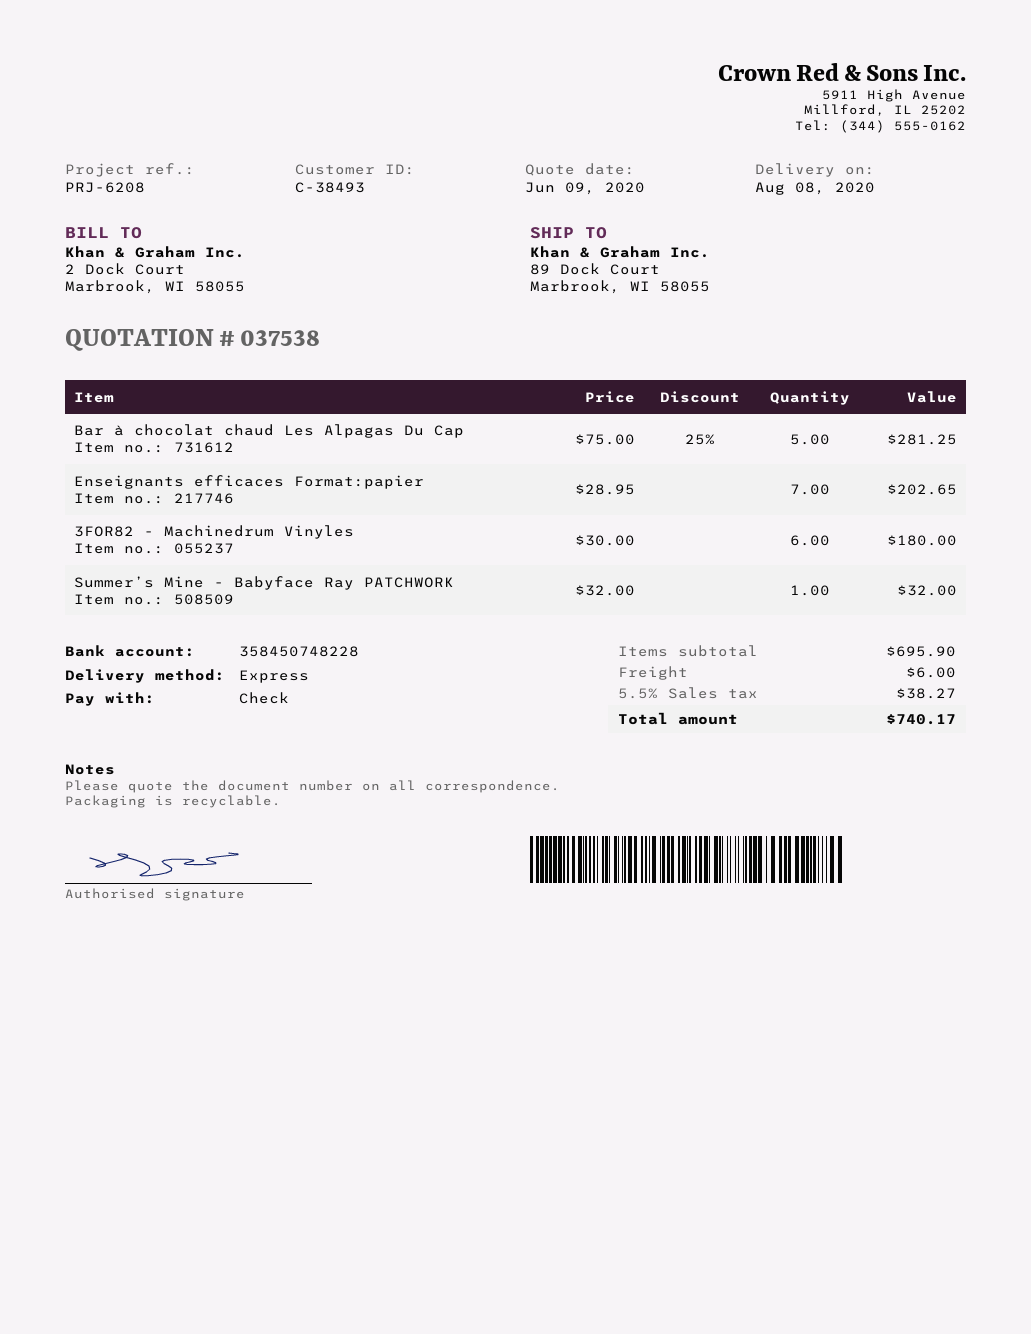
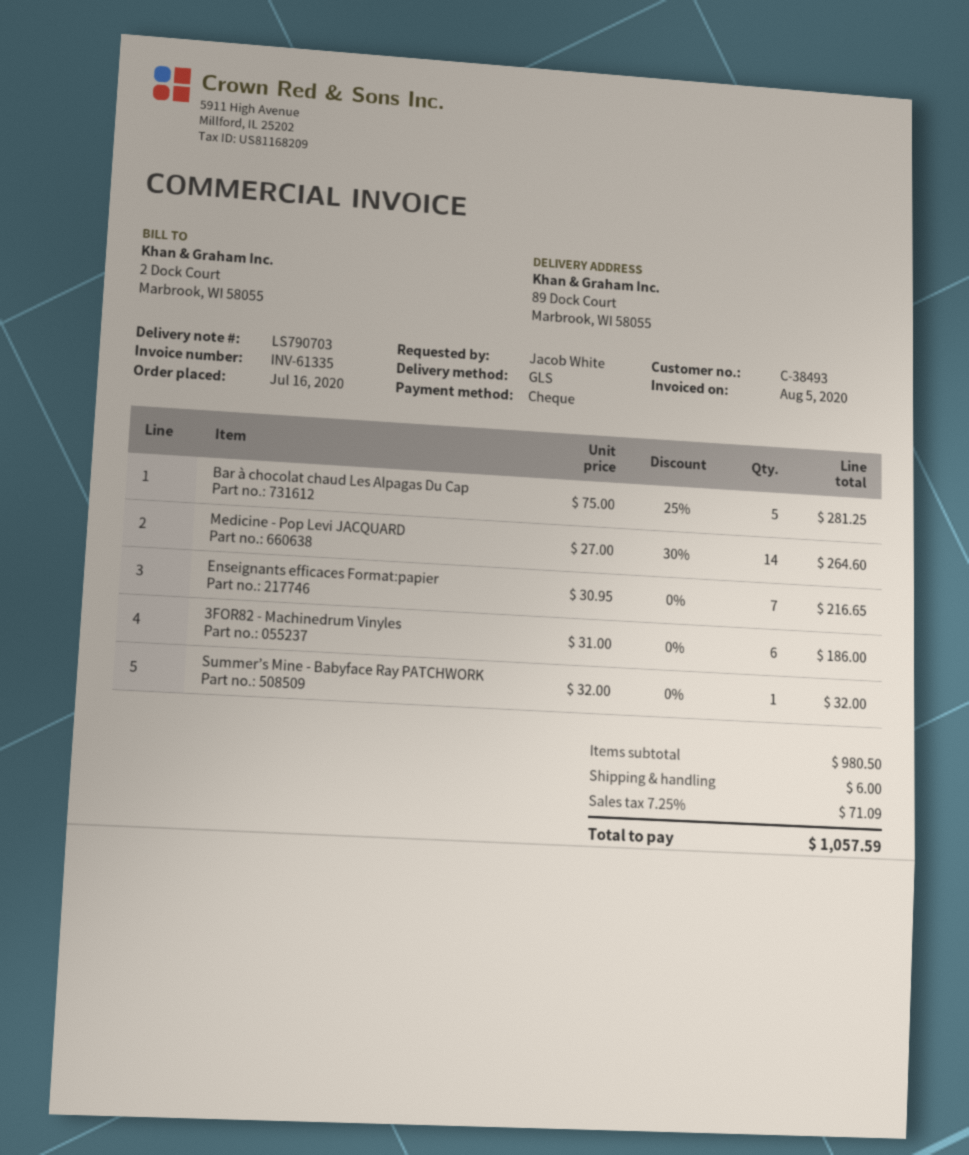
shipping method: express -> GLS
Enseignants efficaces Format:papier: 7 x 28.95 = 202.65 -> 7 x 30.95 = 216.65
3FOR82 - Machinedrum Vinyles: 6 x 30.00 = 180.00 -> 6 x 31.00 = 186.00
Medicine - Pop Levi JACQUARD: none -> 14 x 27.00 - 30% = 264.60
subtotal: 695.90 -> 980.50
tax: 5.5% = 38.27 -> 7.25% = 71.09
total: 740.17 -> 1057.59

